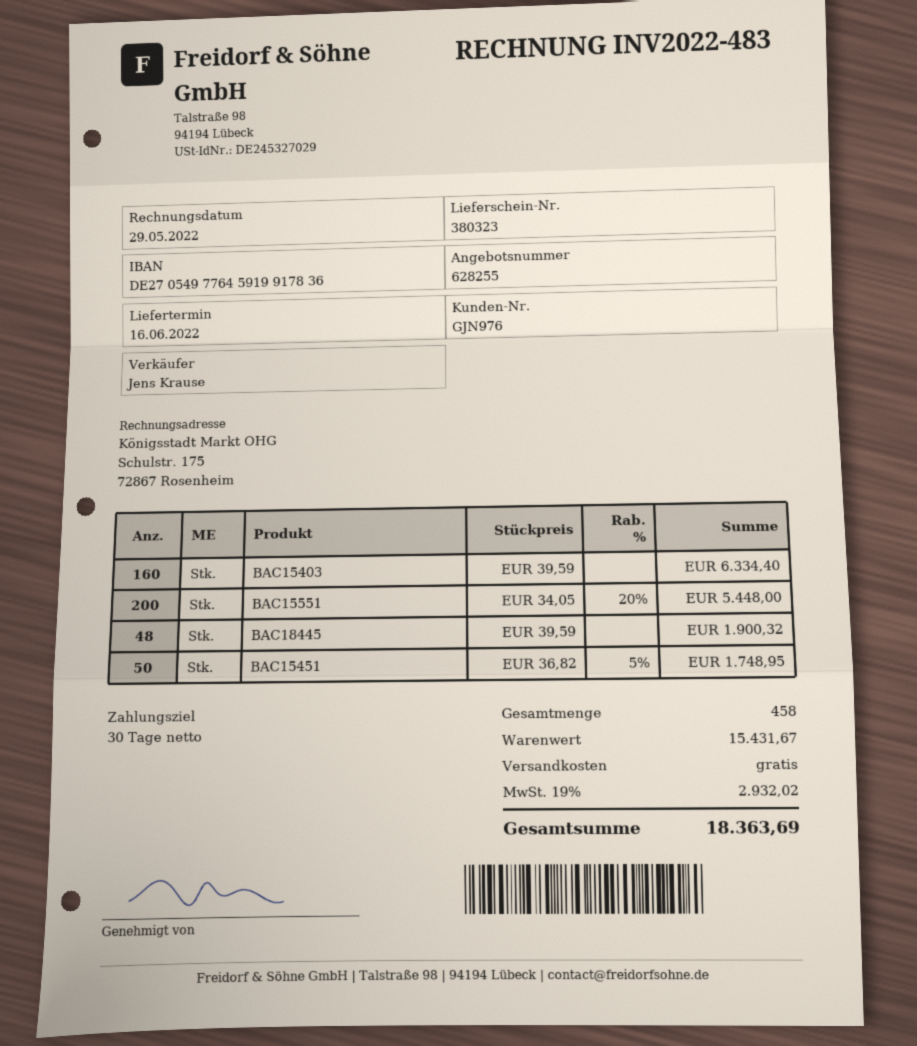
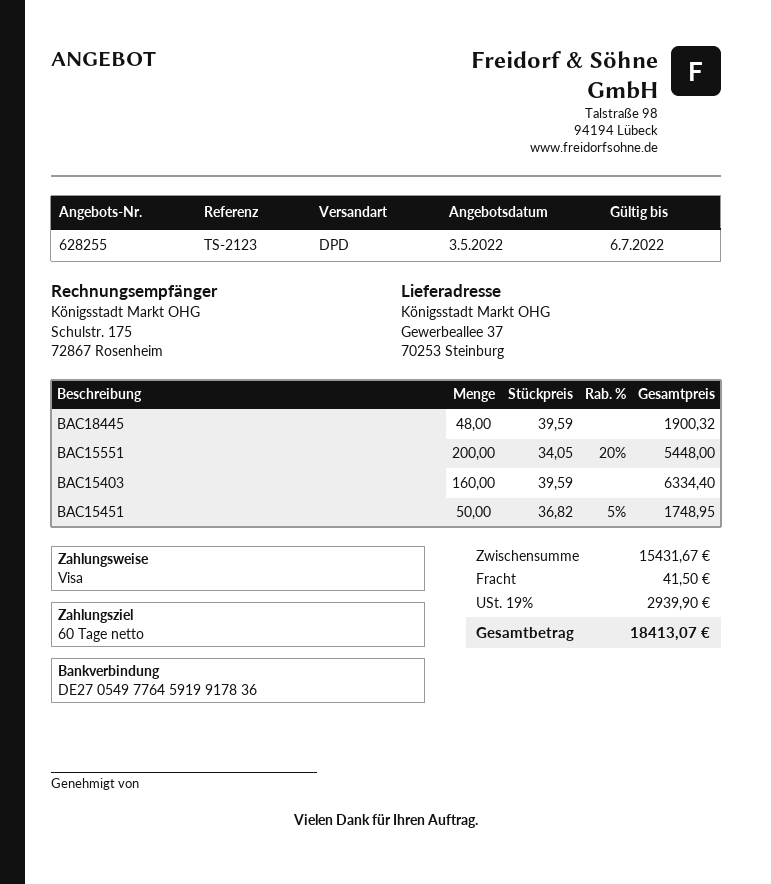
payment terms: 30 days -> 60 days
shipping: 0.00 -> 41.50
tax: 19% = 2932.02 -> 19% = 2939.90
total: 18363.69 -> 18413.07

